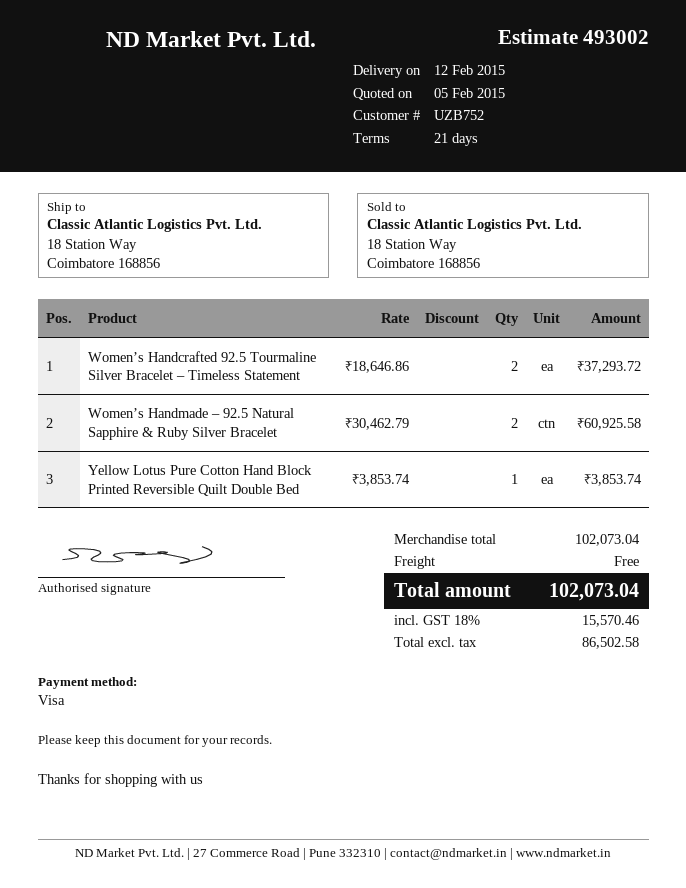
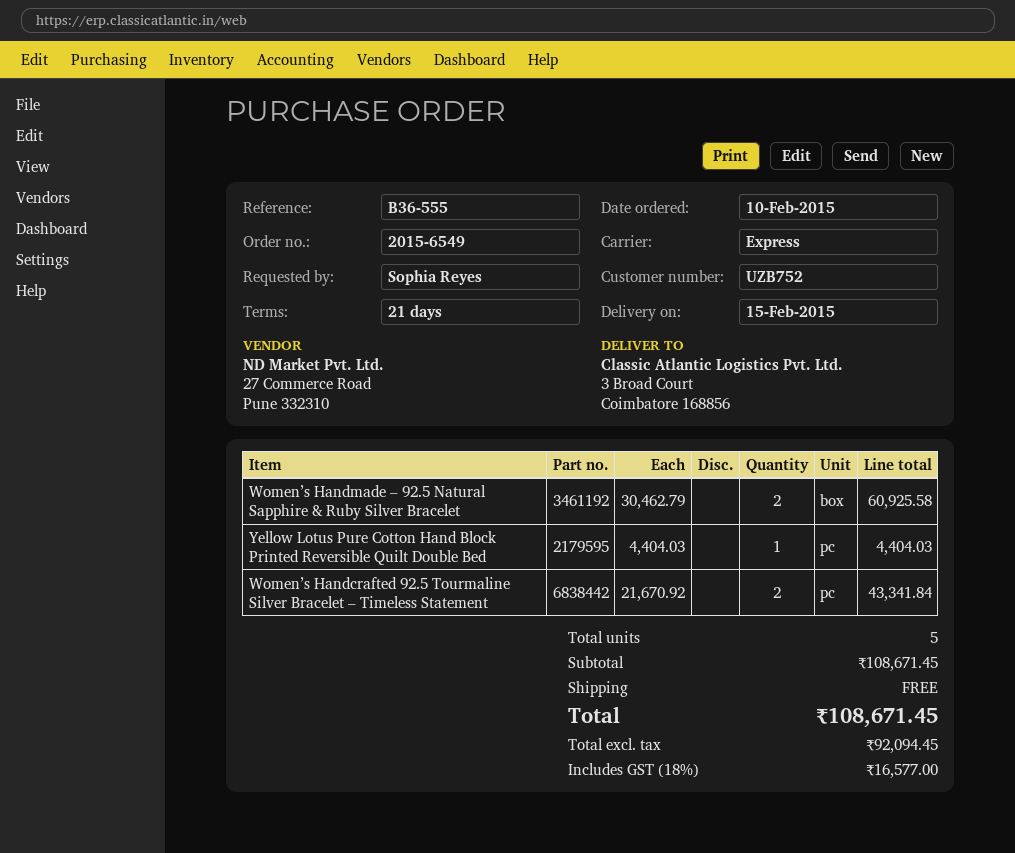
delivery date: 2015-02-12 -> 2015-02-15
ship to: 18 Station Way, Coimbatore 168856 -> 3 Broad Court, Coimbatore 168856
Women’s Handcrafted 92.5 Tourmaline Silver Bracelet – Timeless Statement: 2 x 18646.86 = 37293.72 -> 2 x 21670.92 = 43341.84
Yellow Lotus Pure Cotton Hand Block Printed Reversible Quilt Double Bed: 1 x 3853.74 = 3853.74 -> 1 x 4404.03 = 4404.03
subtotal: 102073.04 -> 108671.45
net: 86502.58 -> 92094.45
tax: 18% = 15570.46 -> 18% = 16577.00
total: 102073.04 -> 108671.45

